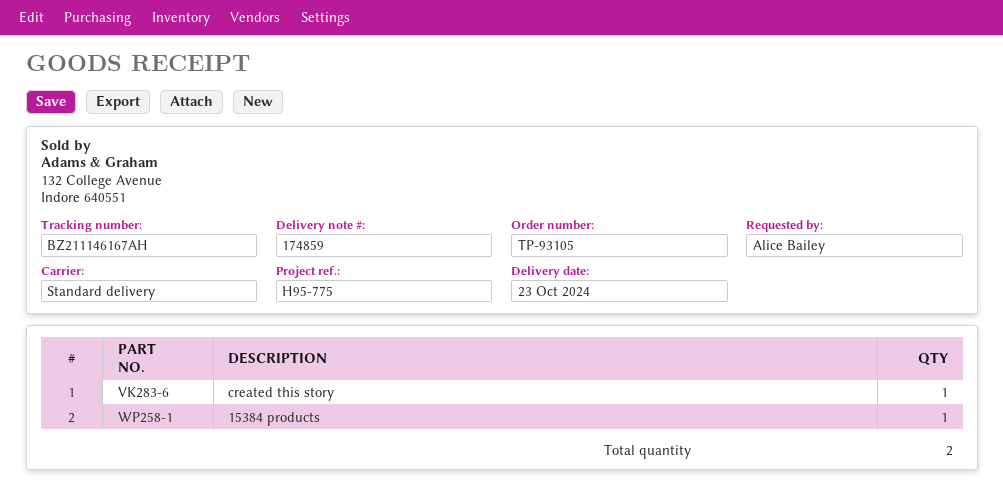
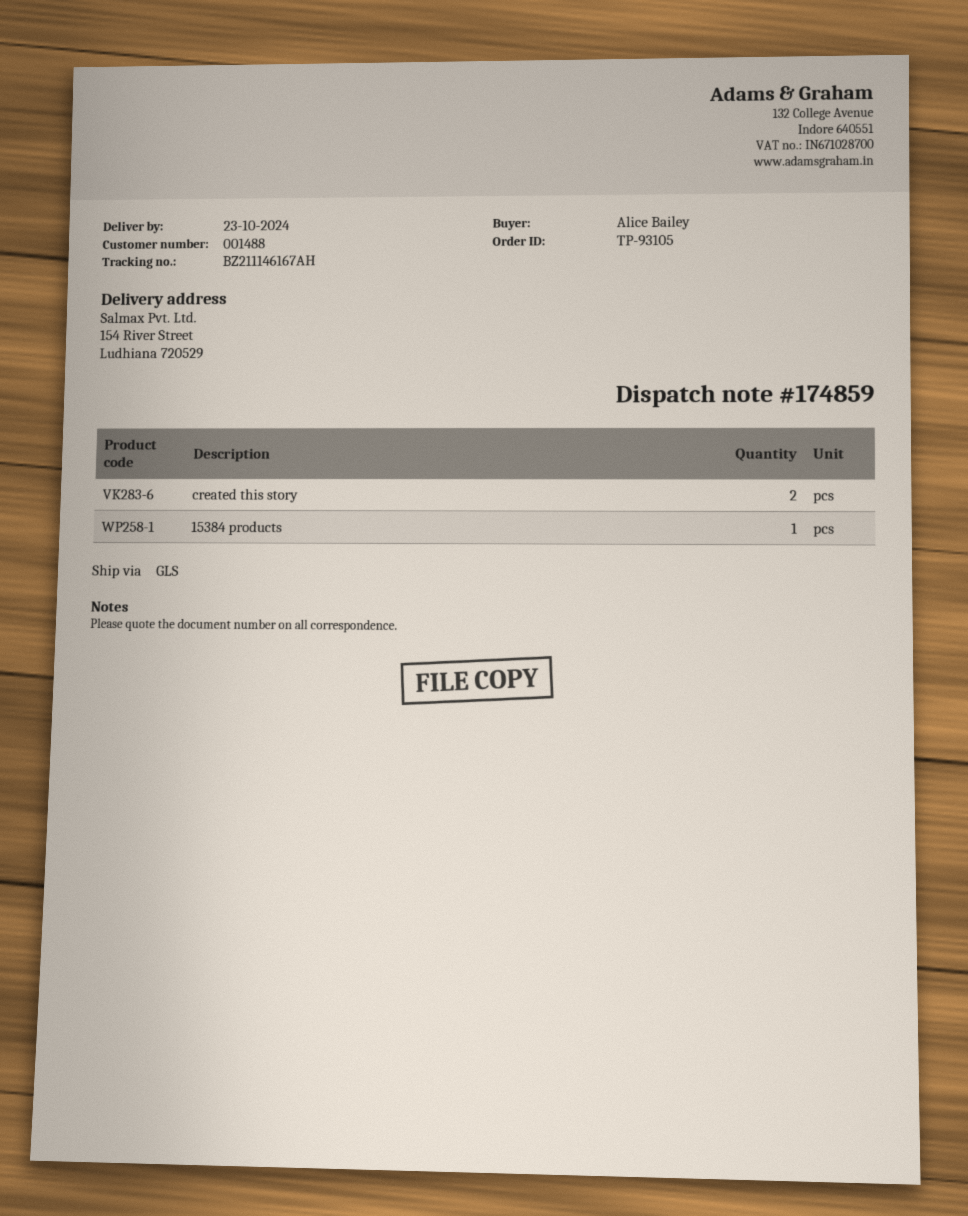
shipping method: standard -> GLS
created this story: 1 -> 2

